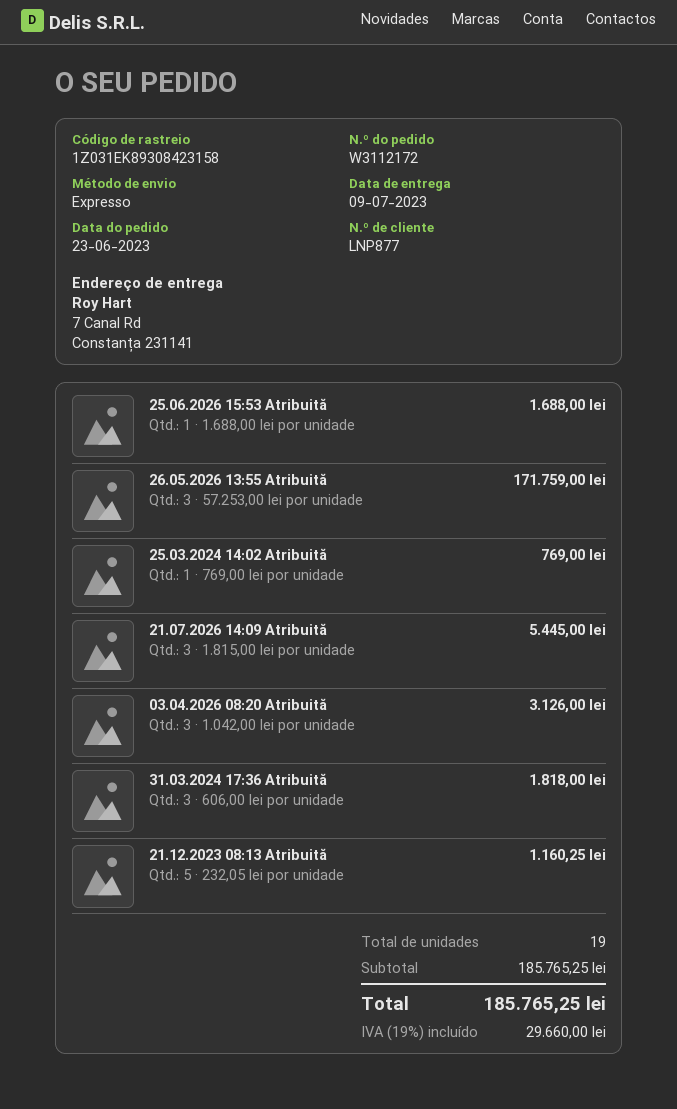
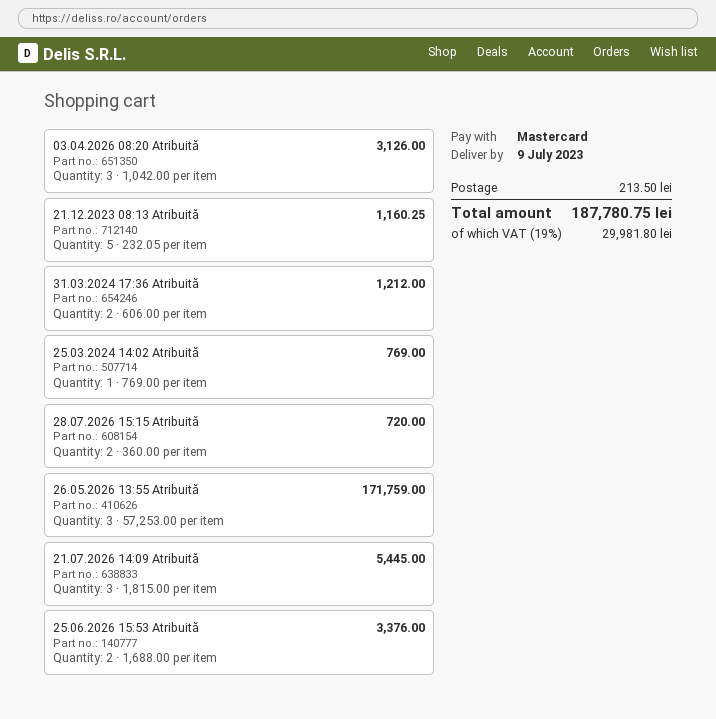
25.06.2026 15:53 Atribuită: 1 x 1688.00 = 1688.00 -> 2 x 1688.00 = 3376.00
31.03.2024 17:36 Atribuită: 3 x 606.00 = 1818.00 -> 2 x 606.00 = 1212.00
28.07.2026 15:15 Atribuită: none -> 2 x 360.00 = 720.00
shipping: none -> 213.50
tax: 19% = 29660.00 -> 19% = 29981.80
total: 185765.25 -> 187780.75

